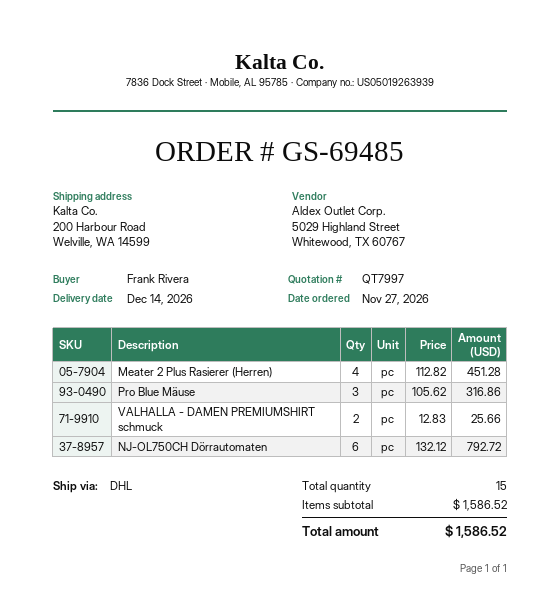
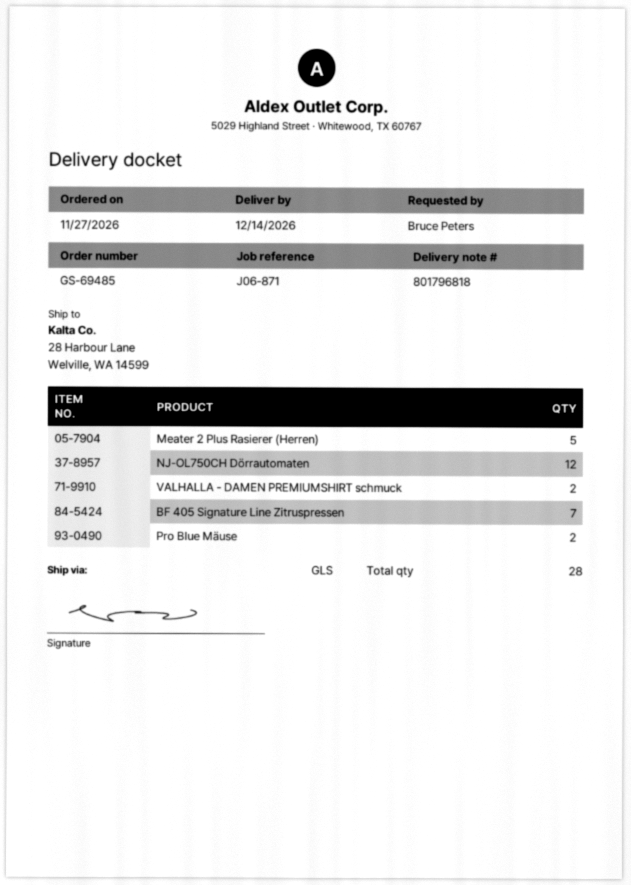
ordered by: Frank Rivera -> Bruce Peters
shipping method: DHL -> GLS
ship to: 200 Harbour Road, Welville, WA 14599 -> 28 Harbour Lane, Welville, WA 14599
Meater 2 Plus Rasierer (Herren): 4 -> 5
Pro Blue Mäuse: 3 -> 2
NJ-OL750CH Dörrautomaten: 6 -> 12
BF 405 Signature Line Zitruspressen: none -> 7
total quantity: 15 -> 28

